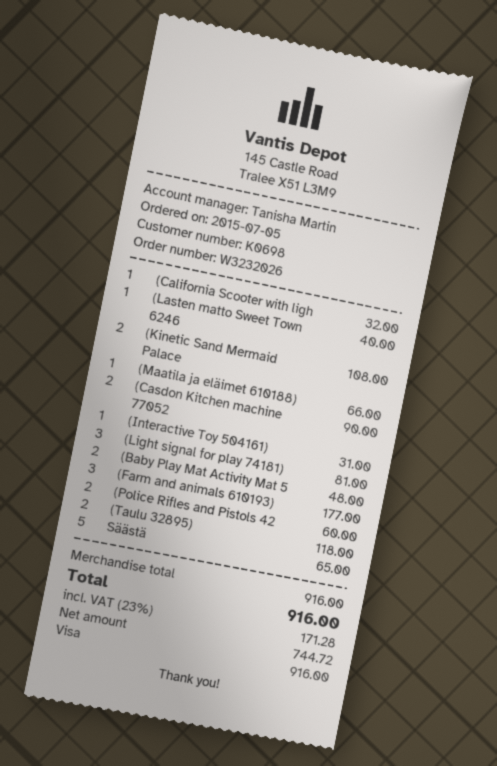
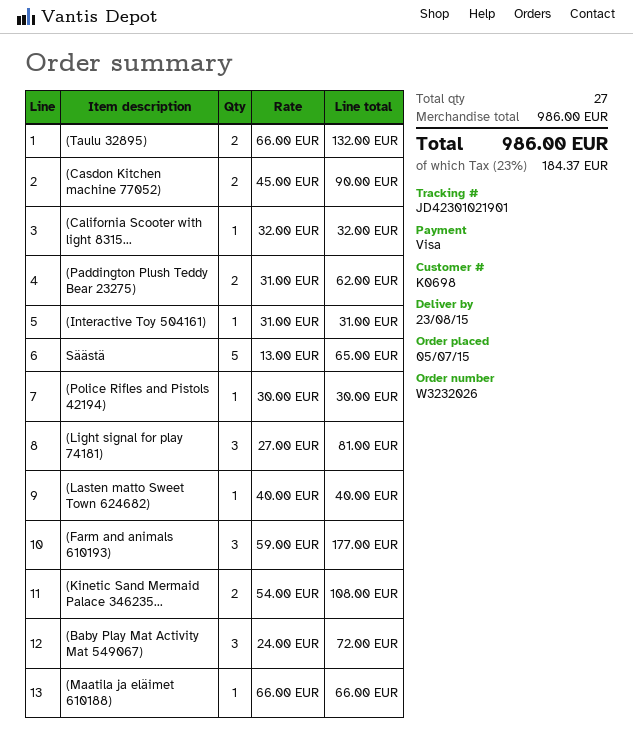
(Baby Play Mat Activity Mat 5: 2 for 48.00 -> 3 for 72.00
(Police Rifles and Pistols 42: 2 for 60.00 -> 1 for 30.00
(Taulu 32895): 2 for 118.00 -> 2 for 132.00
(Paddington Plush Teddy Bear 23275): none -> 2 for 62.00
subtotal: 916.00 -> 986.00
tax: 23% = 171.28 -> 23% = 184.37
total: 916.00 -> 986.00

